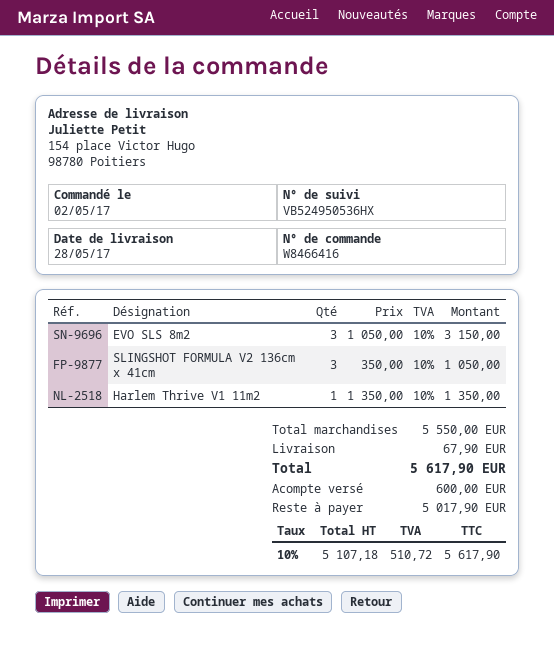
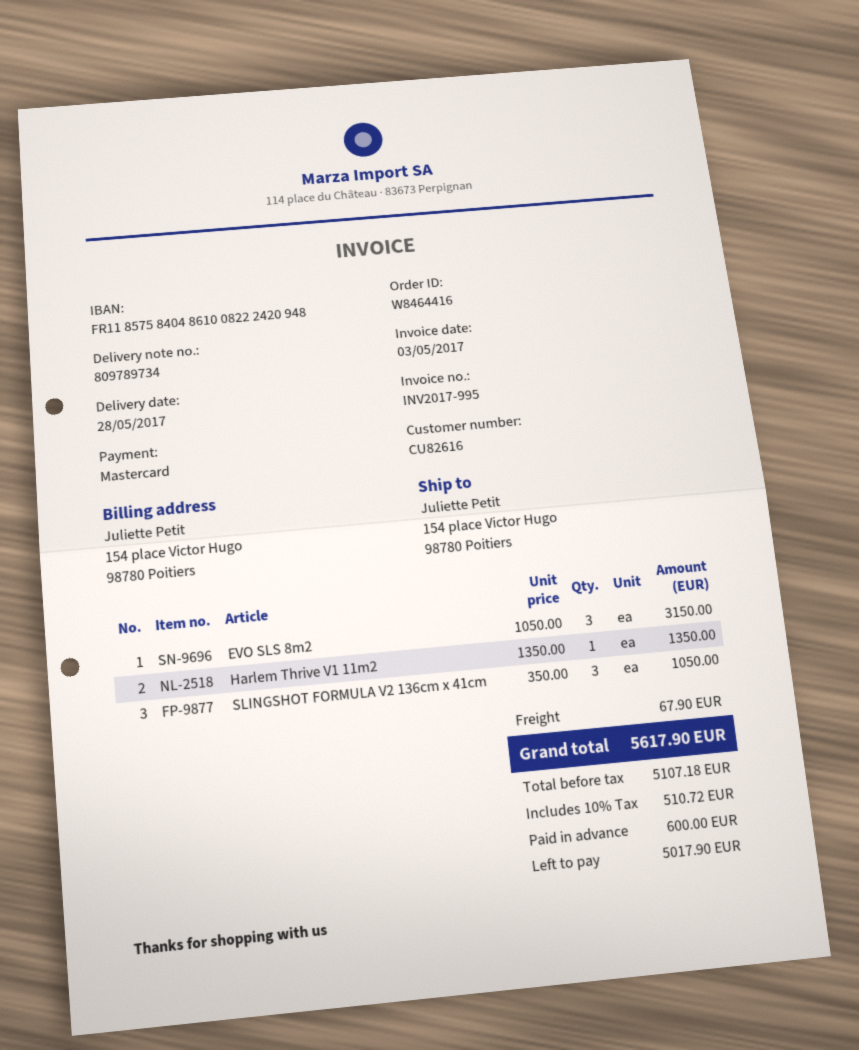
order number: W8466416 -> W8464416

